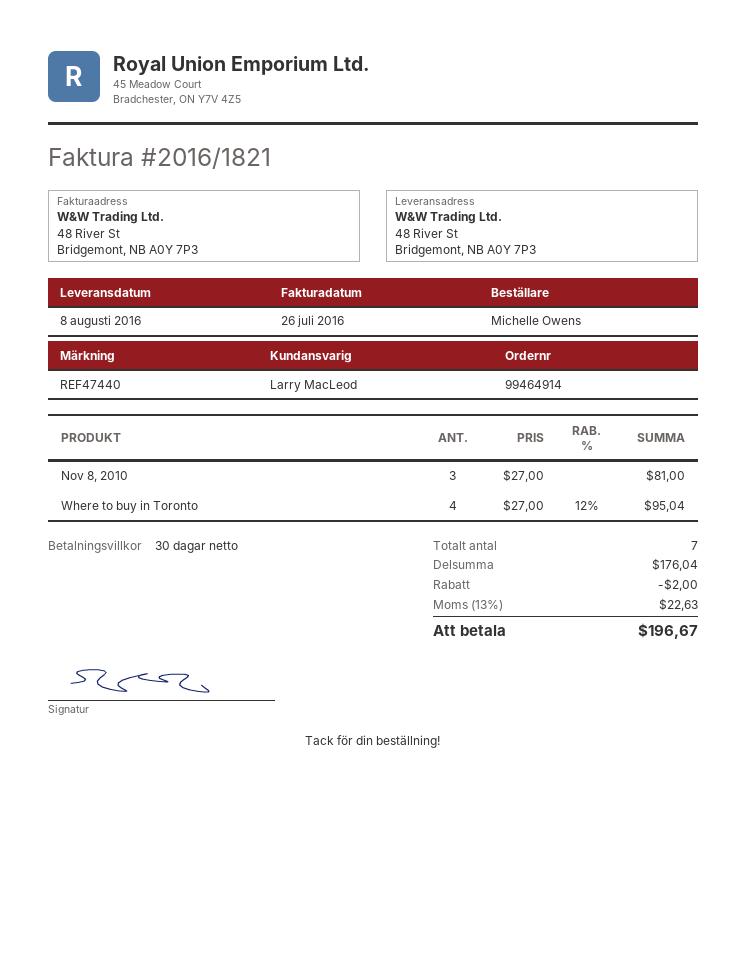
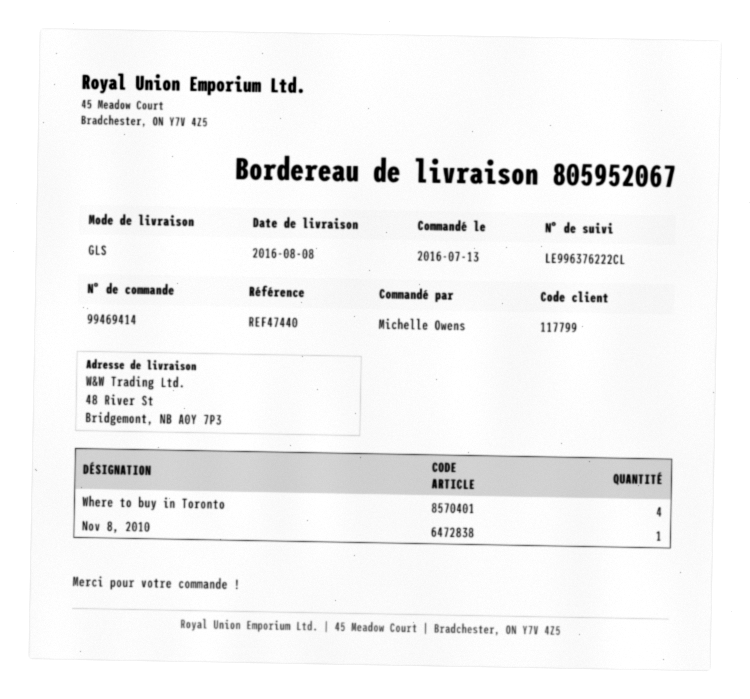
order number: 99464914 -> 99469414
Nov 8, 2010: 3 -> 1

